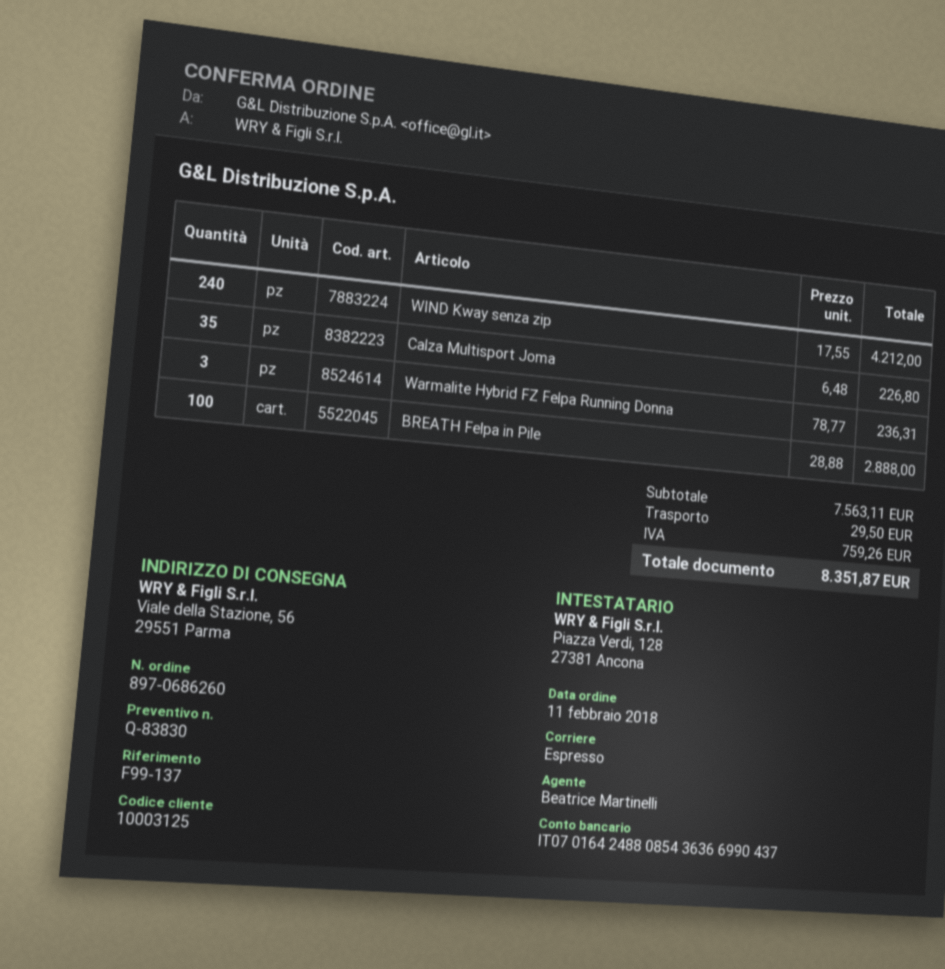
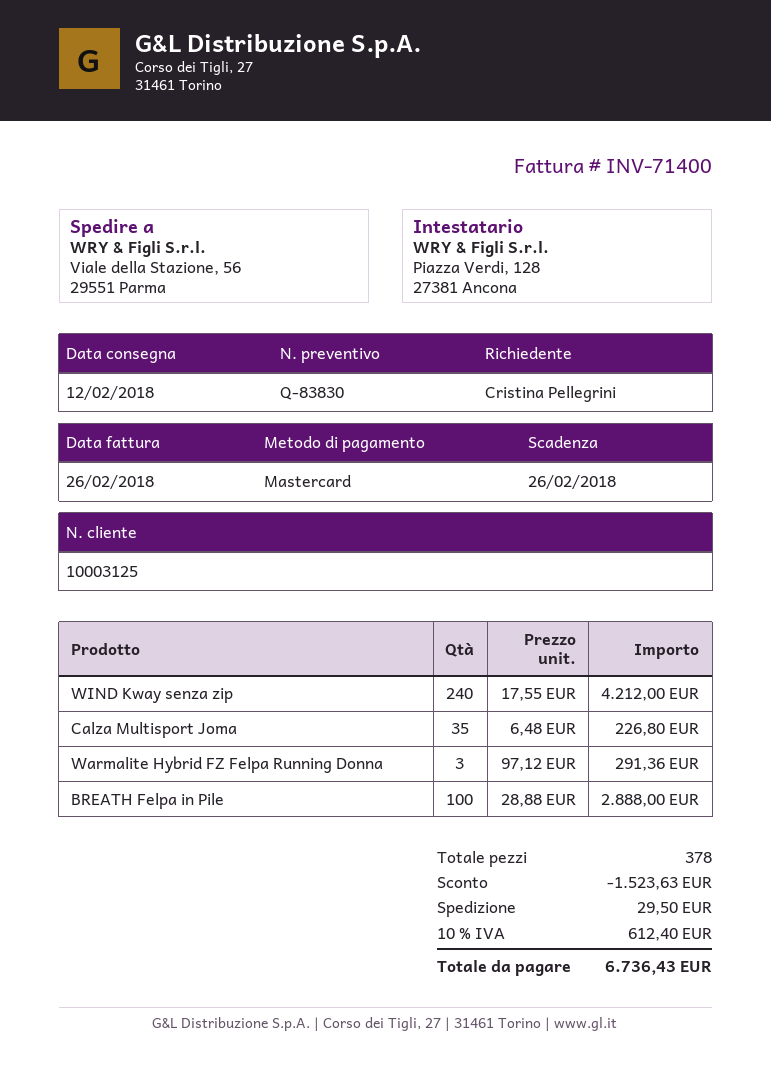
Warmalite Hybrid FZ Felpa Running Donna: 3 x 78.77 = 236.31 -> 3 x 97.12 = 291.36
discount: none -> 1523.63
tax: 759.26 -> 612.40
total: 8351.87 -> 6736.43

